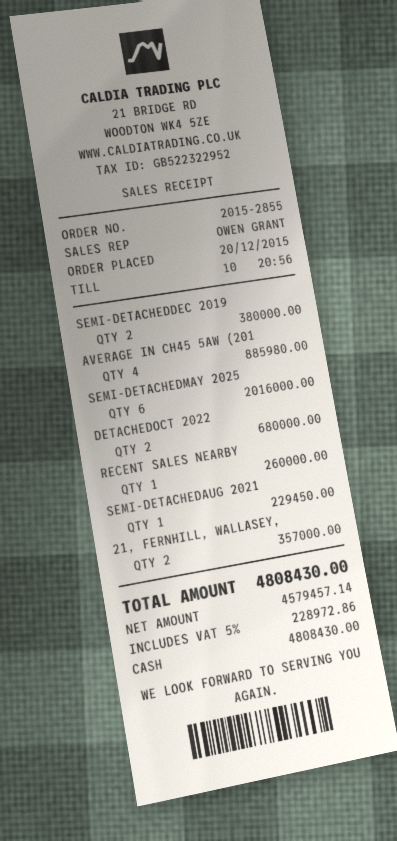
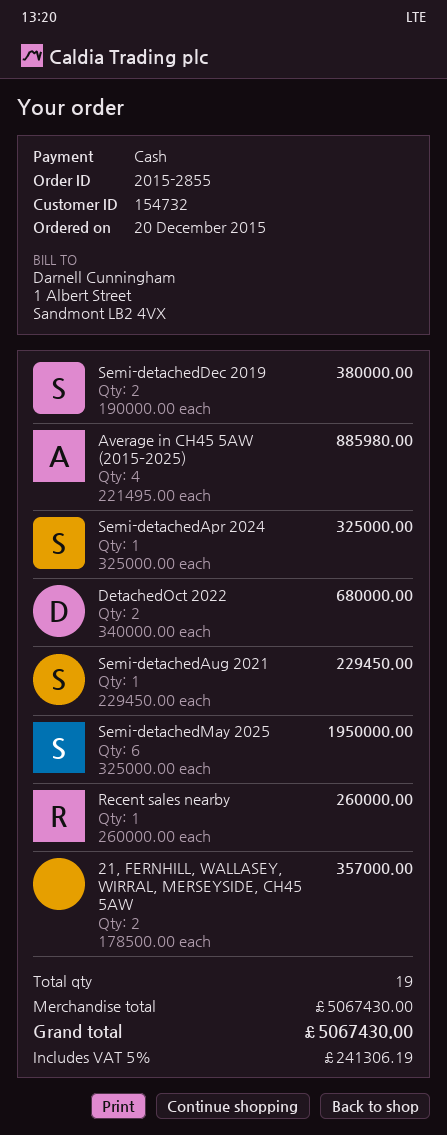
SEMI-DETACHEDMAY 2025: 6 for 2016000.00 -> 6 for 1950000.00
Semi-detachedApr 2024: none -> 1 for 325000.00
tax: 5% = 228972.86 -> 5% = 241306.19
total: 4808430.00 -> 5067430.00

